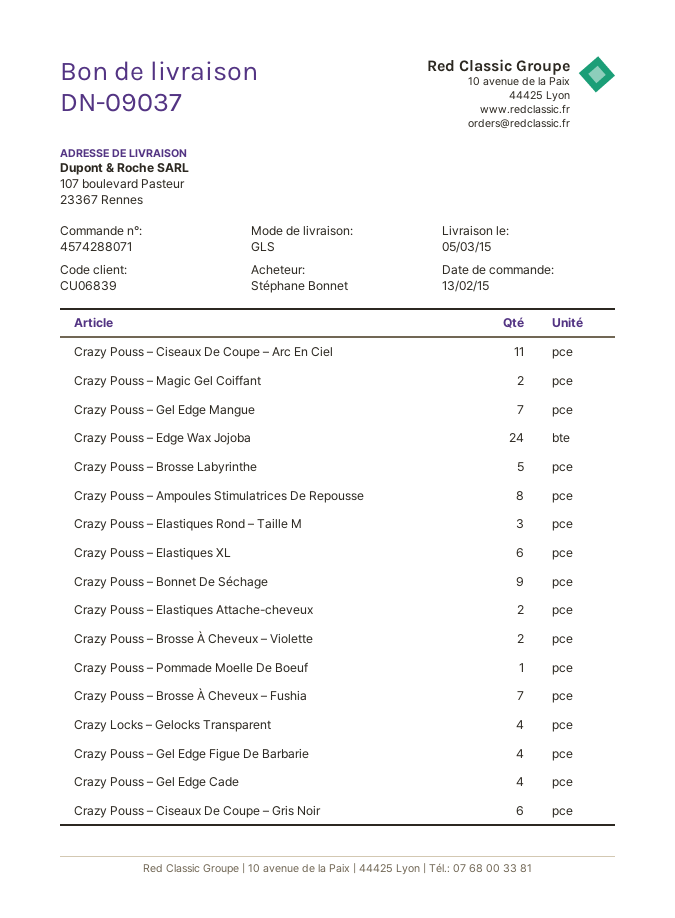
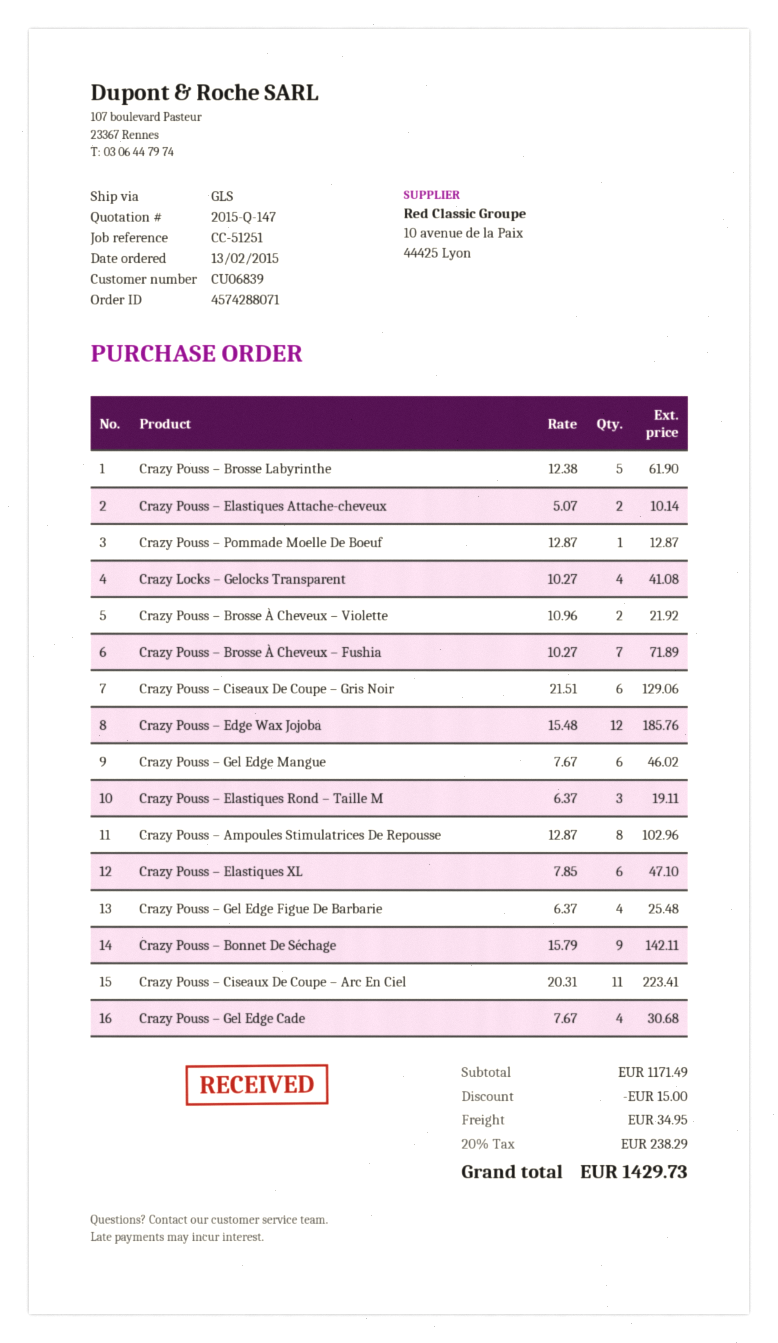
Crazy Pouss – Magic Gel Coiffant: 2 -> none
Crazy Pouss – Gel Edge Mangue: 7 -> 6
Crazy Pouss – Edge Wax Jojoba: 24 -> 12

